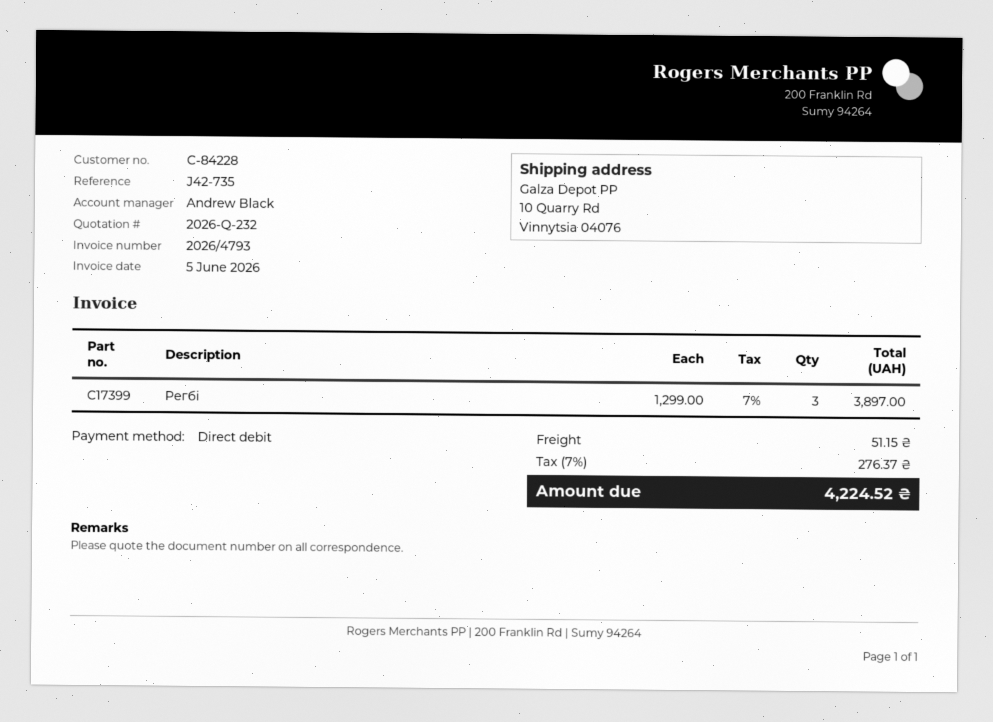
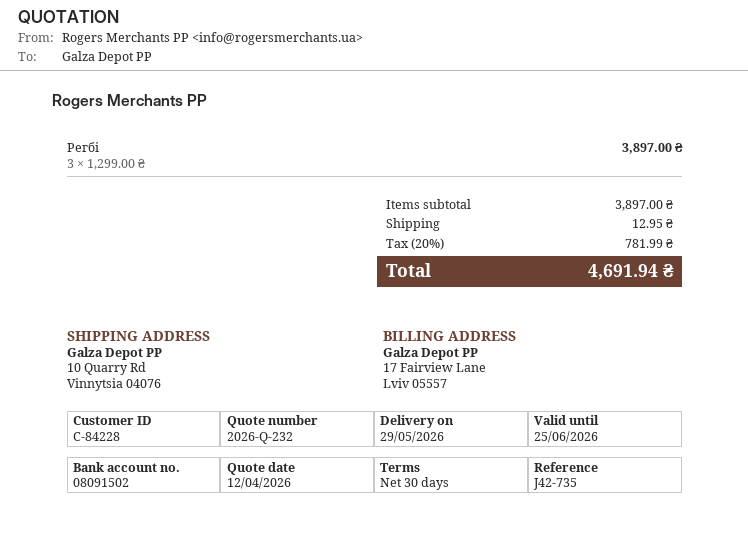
shipping: 51.15 -> 12.95
tax: 7% = 276.37 -> 20% = 781.99
total: 4224.52 -> 4691.94

